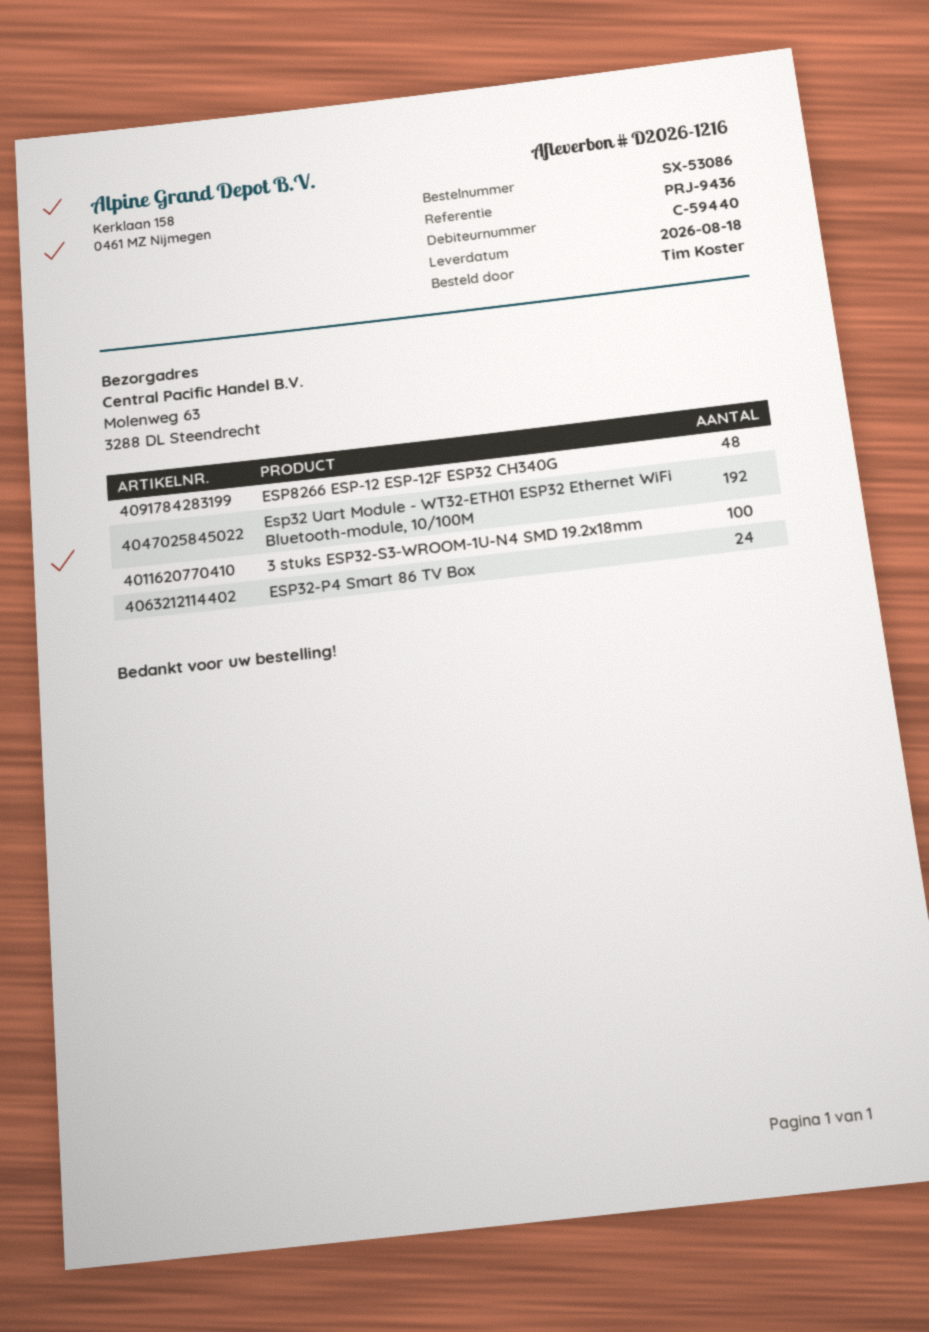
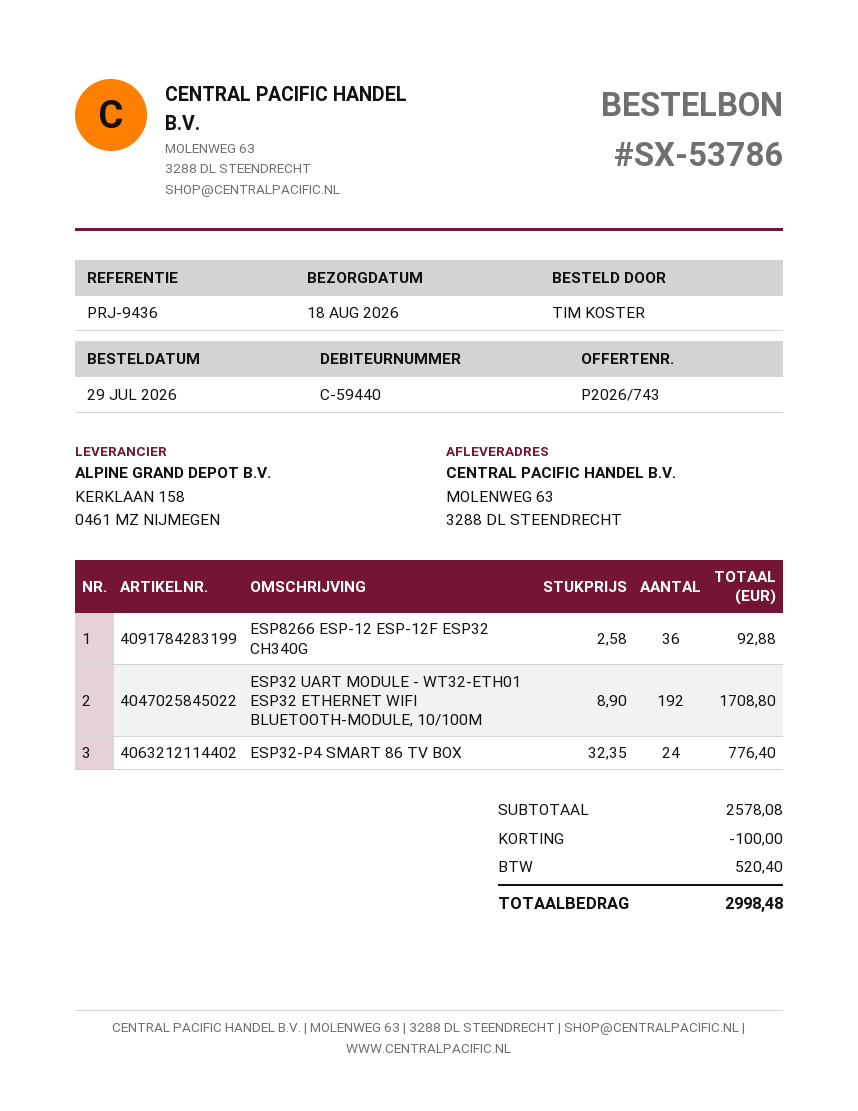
order number: SX-53086 -> SX-53786
ESP8266 ESP-12 ESP-12F ESP32 CH340G: 48 -> 36
3 stuks ESP32-S3-WROOM-1U-N4 SMD 19.2x18mm: 100 -> none

